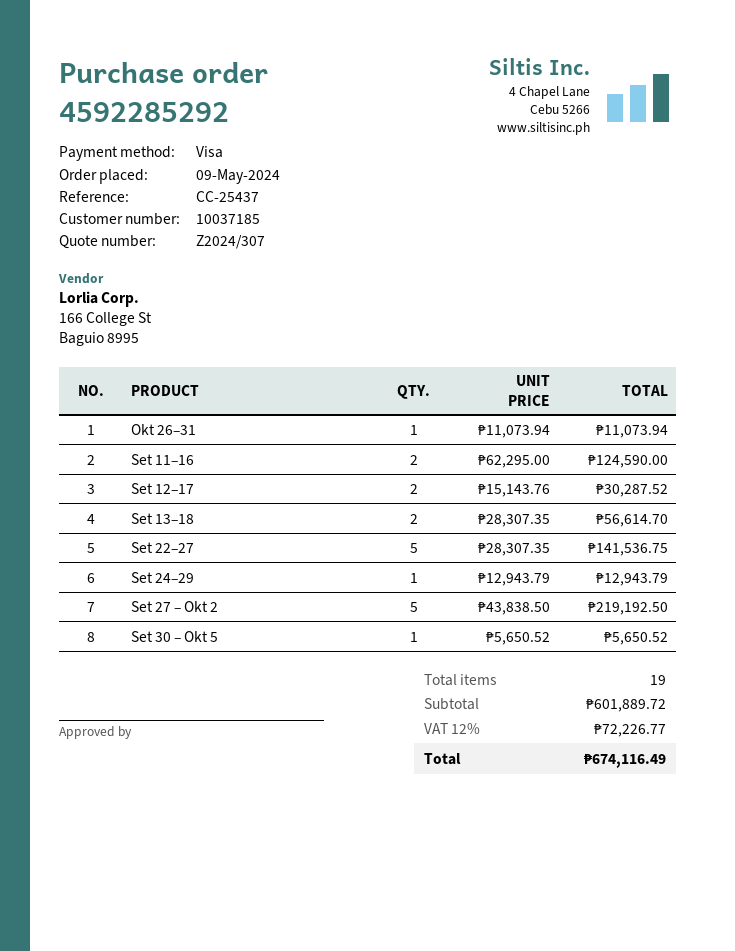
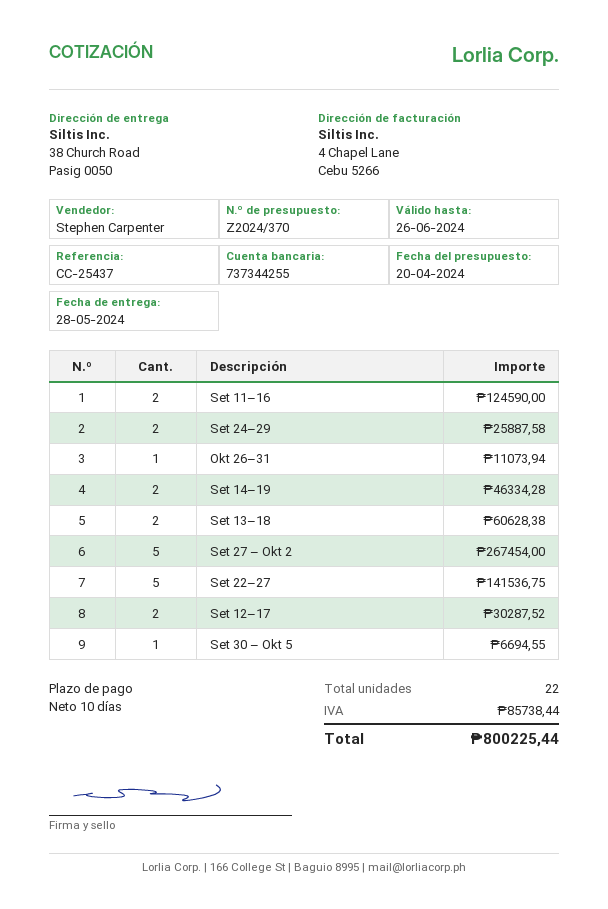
quote number: Z2024/307 -> Z2024/370
Set 13–18: 2 for 56614.70 -> 2 for 60628.38
Set 24–29: 1 for 12943.79 -> 2 for 25887.58
Set 27 – Okt 2: 5 for 219192.50 -> 5 for 267454.00
Set 30 – Okt 5: 1 for 5650.52 -> 1 for 6694.55
Set 14–19: none -> 2 for 46334.28
total quantity: 19 -> 22
tax: 72226.77 -> 85738.44
total: 674116.49 -> 800225.44

